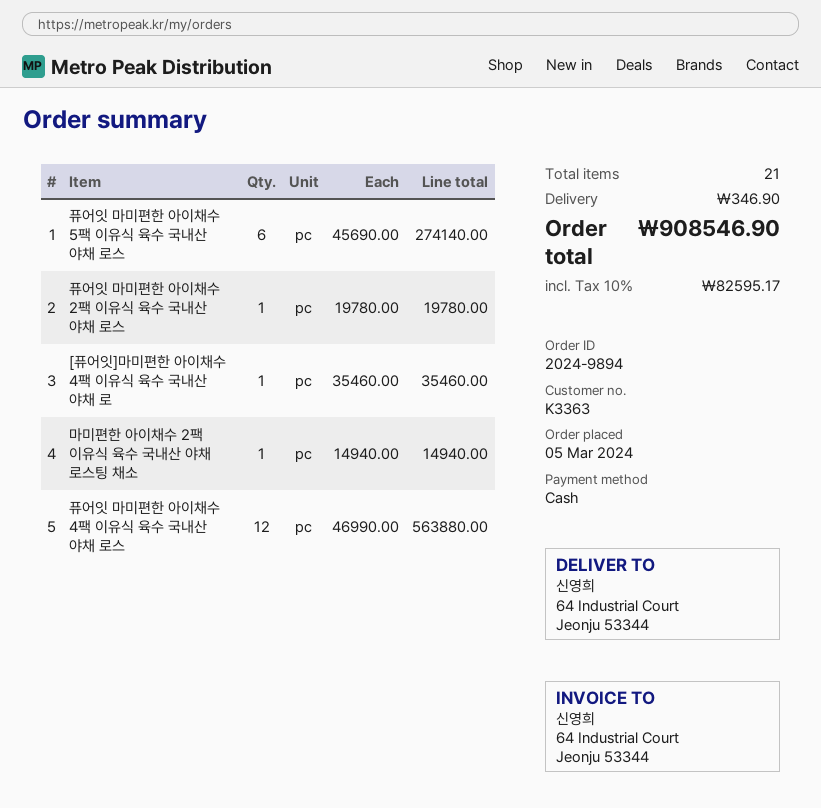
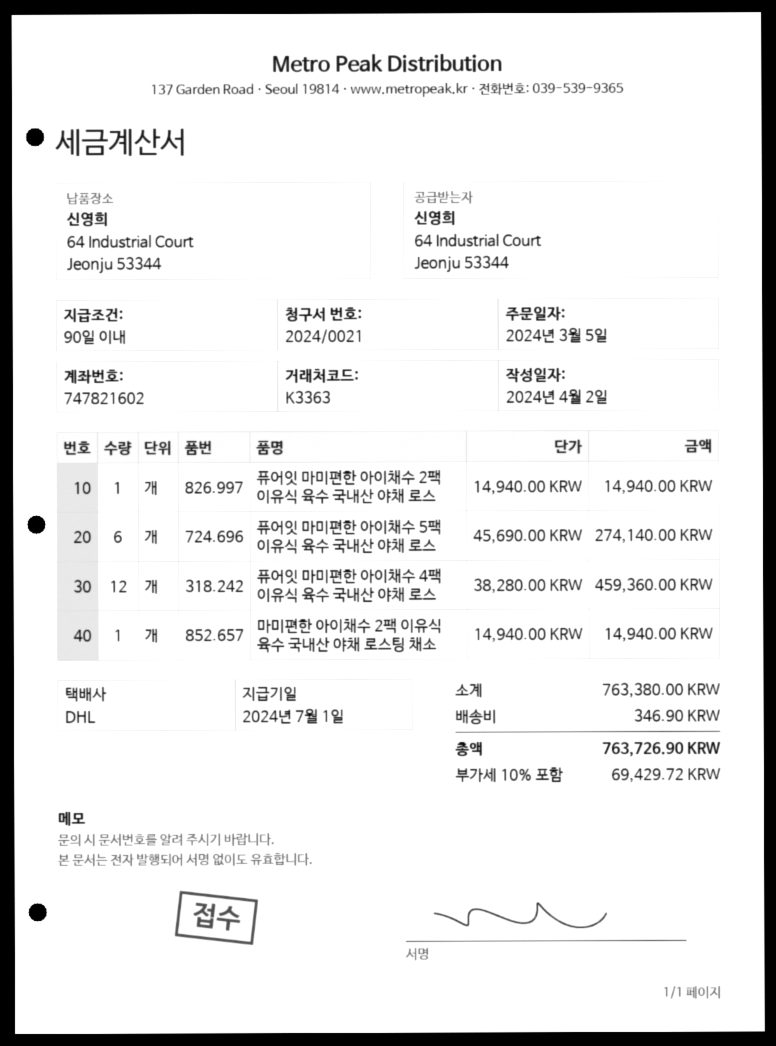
퓨어잇 마미편한 아이채수 2팩 이유식 육수 국내산 야채 로스: 1 x 19780.00 = 19780.00 -> 1 x 14940.00 = 14940.00
[퓨어잇]마미편한 아이채수 4팩 이유식 육수 국내산 야채 로: 1 x 35460.00 = 35460.00 -> none
퓨어잇 마미편한 아이채수 4팩 이유식 육수 국내산 야채 로스: 12 x 46990.00 = 563880.00 -> 12 x 38280.00 = 459360.00
tax: 10% = 82595.17 -> 10% = 69429.72
total: 908546.90 -> 763726.90

